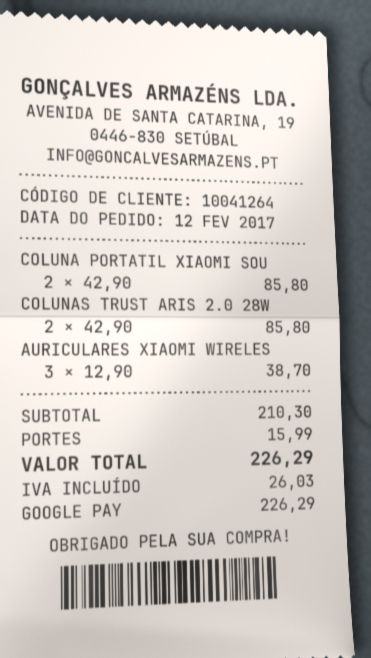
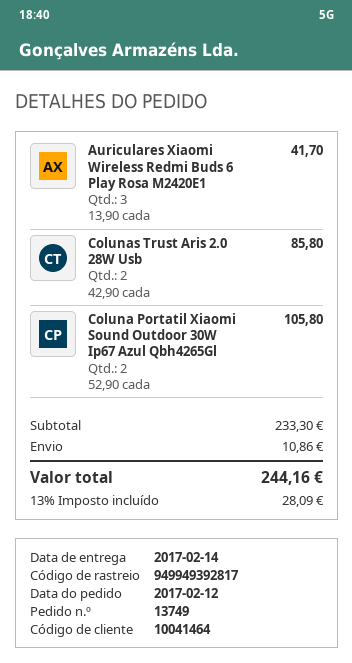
customer number: 10041264 -> 10041464
COLUNA PORTATIL XIAOMI SOU: 2 x 42.90 = 85.80 -> 2 x 52.90 = 105.80
AURICULARES XIAOMI WIRELES: 3 x 12.90 = 38.70 -> 3 x 13.90 = 41.70
subtotal: 210.30 -> 233.30
shipping: 15.99 -> 10.86
tax: 26.03 -> 28.09
total: 226.29 -> 244.16

